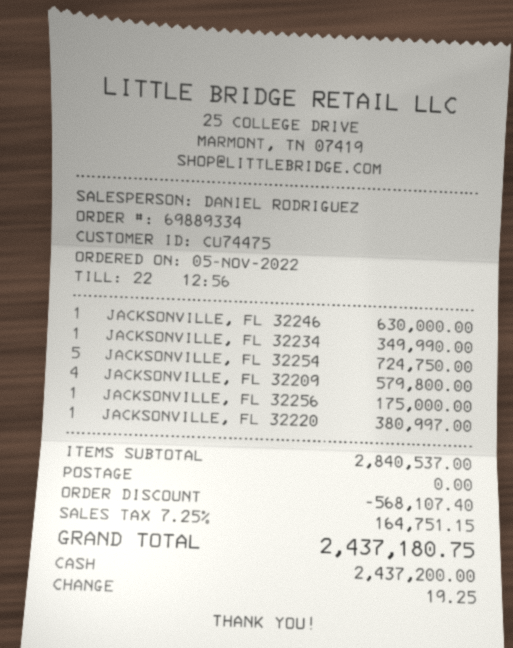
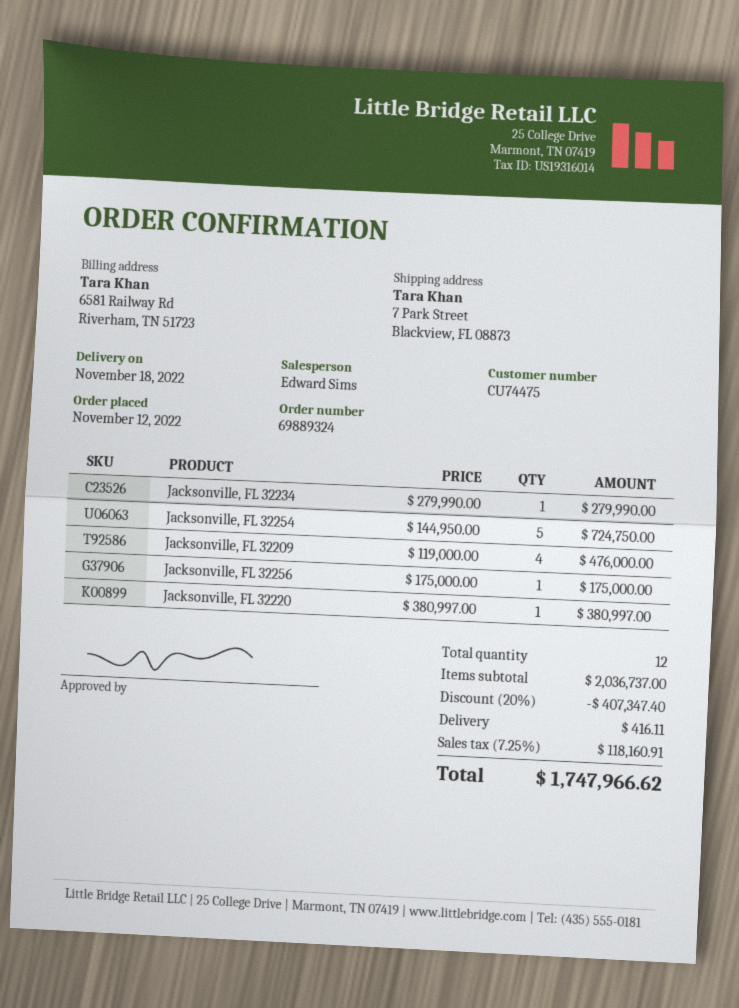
order number: 69889334 -> 69889324
order date: 2022-11-05 -> 2022-11-12
sales rep: DANIEL RODRIGUEZ -> Edward Sims
JACKSONVILLE, FL 32246: 1 for 630000.00 -> none
JACKSONVILLE, FL 32234: 1 for 349990.00 -> 1 for 279990.00
JACKSONVILLE, FL 32209: 4 for 579800.00 -> 4 for 476000.00
subtotal: 2840537.00 -> 2036737.00
discount: 568107.40 -> 407347.40
shipping: 0.00 -> 416.11
tax: 7.25% = 164751.15 -> 7.25% = 118160.91
total: 2437180.75 -> 1747966.62

